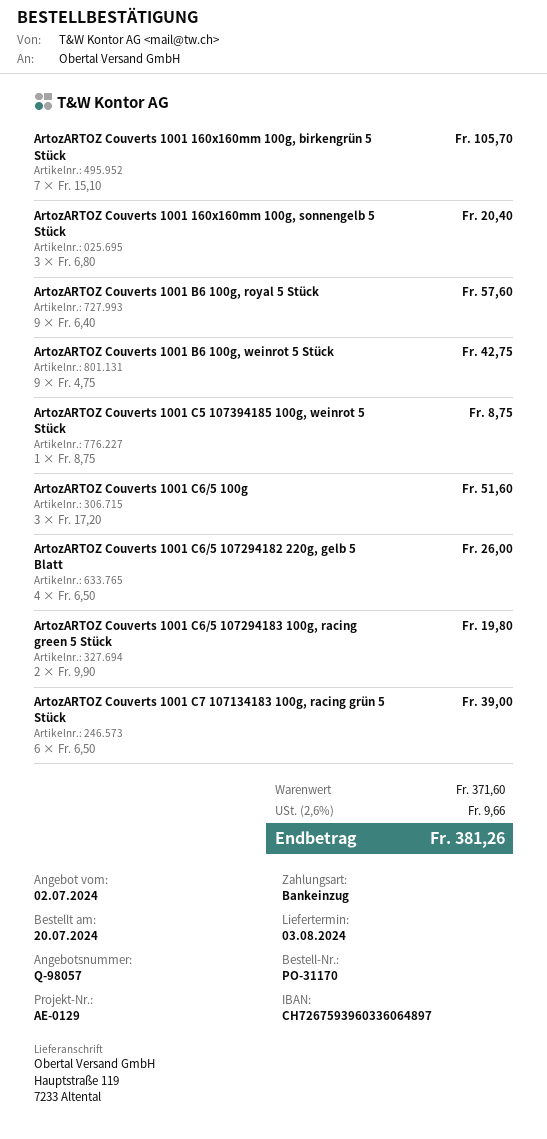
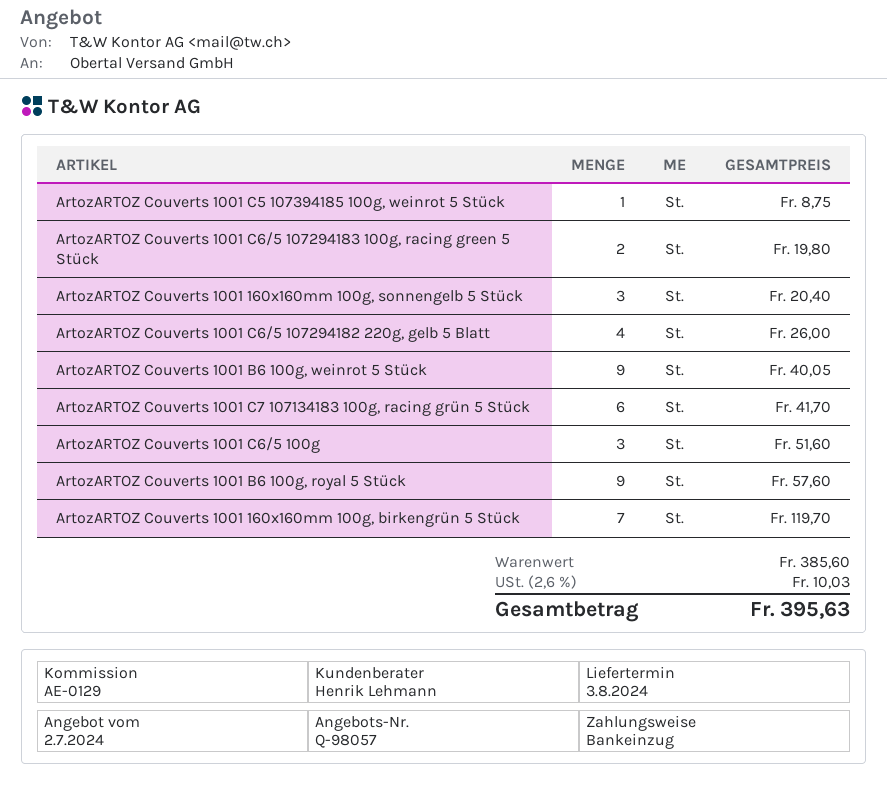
ArtozARTOZ Couverts 1001 160x160mm 100g, birkengrün 5 Stück: 7 for 105.70 -> 7 for 119.70
ArtozARTOZ Couverts 1001 B6 100g, weinrot 5 Stück: 9 for 42.75 -> 9 for 40.05
ArtozARTOZ Couverts 1001 C7 107134183 100g, racing grün 5 Stück: 6 for 39.00 -> 6 for 41.70
subtotal: 371.60 -> 385.60
tax: 2.6% = 9.66 -> 2.6% = 10.03
total: 381.26 -> 395.63

